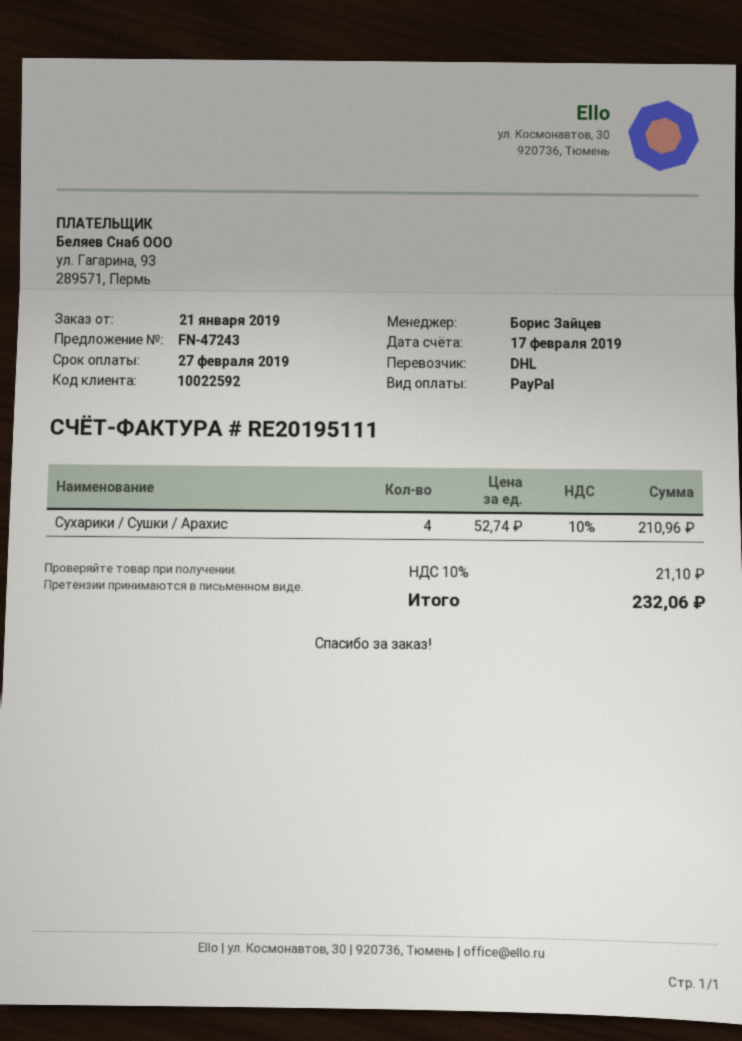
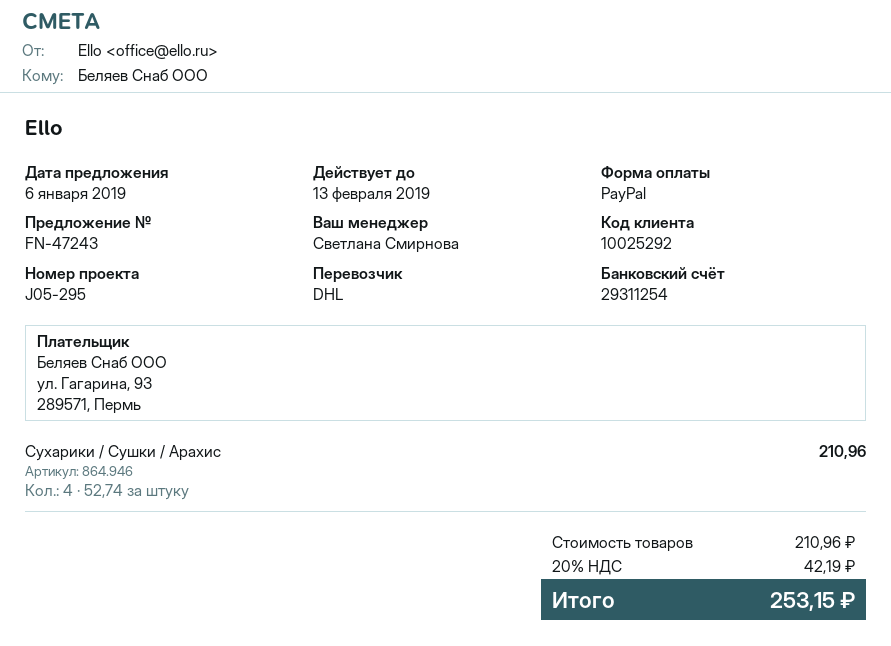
customer number: 10022592 -> 10025292
sales rep: Борис Зайцев -> Светлана Смирнова
tax: 10% = 21.10 -> 20% = 42.19
total: 232.06 -> 253.15

